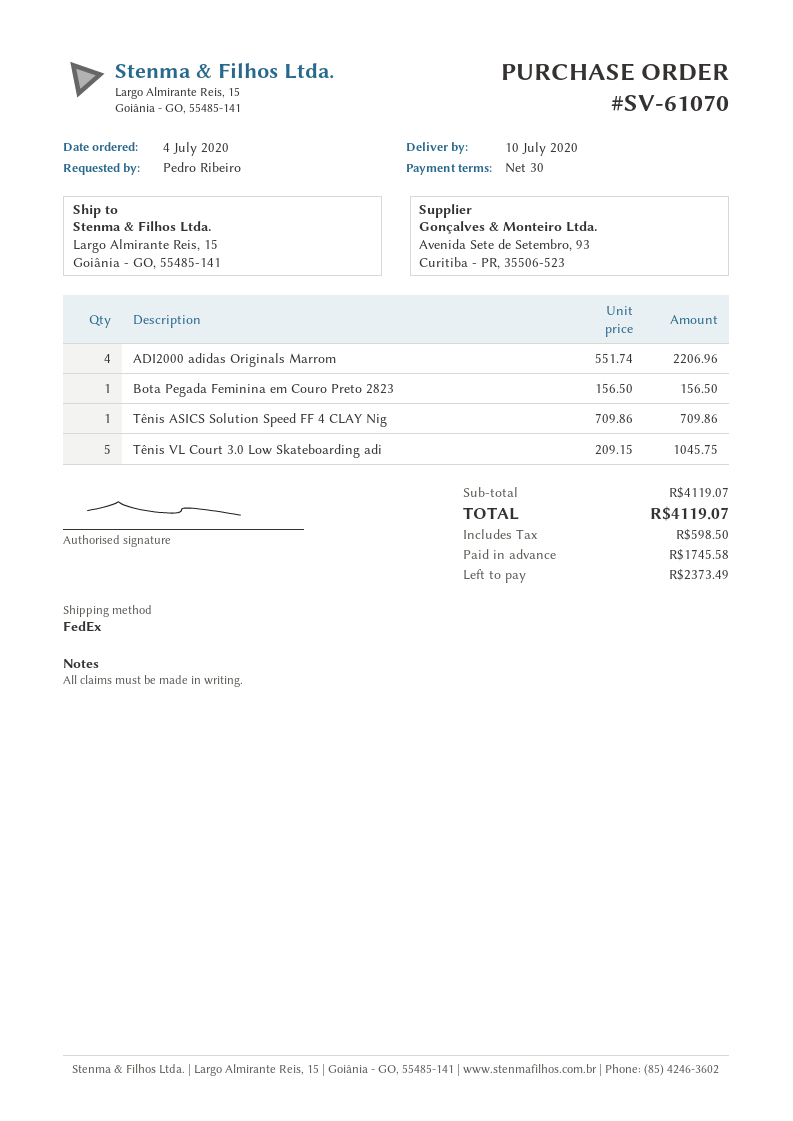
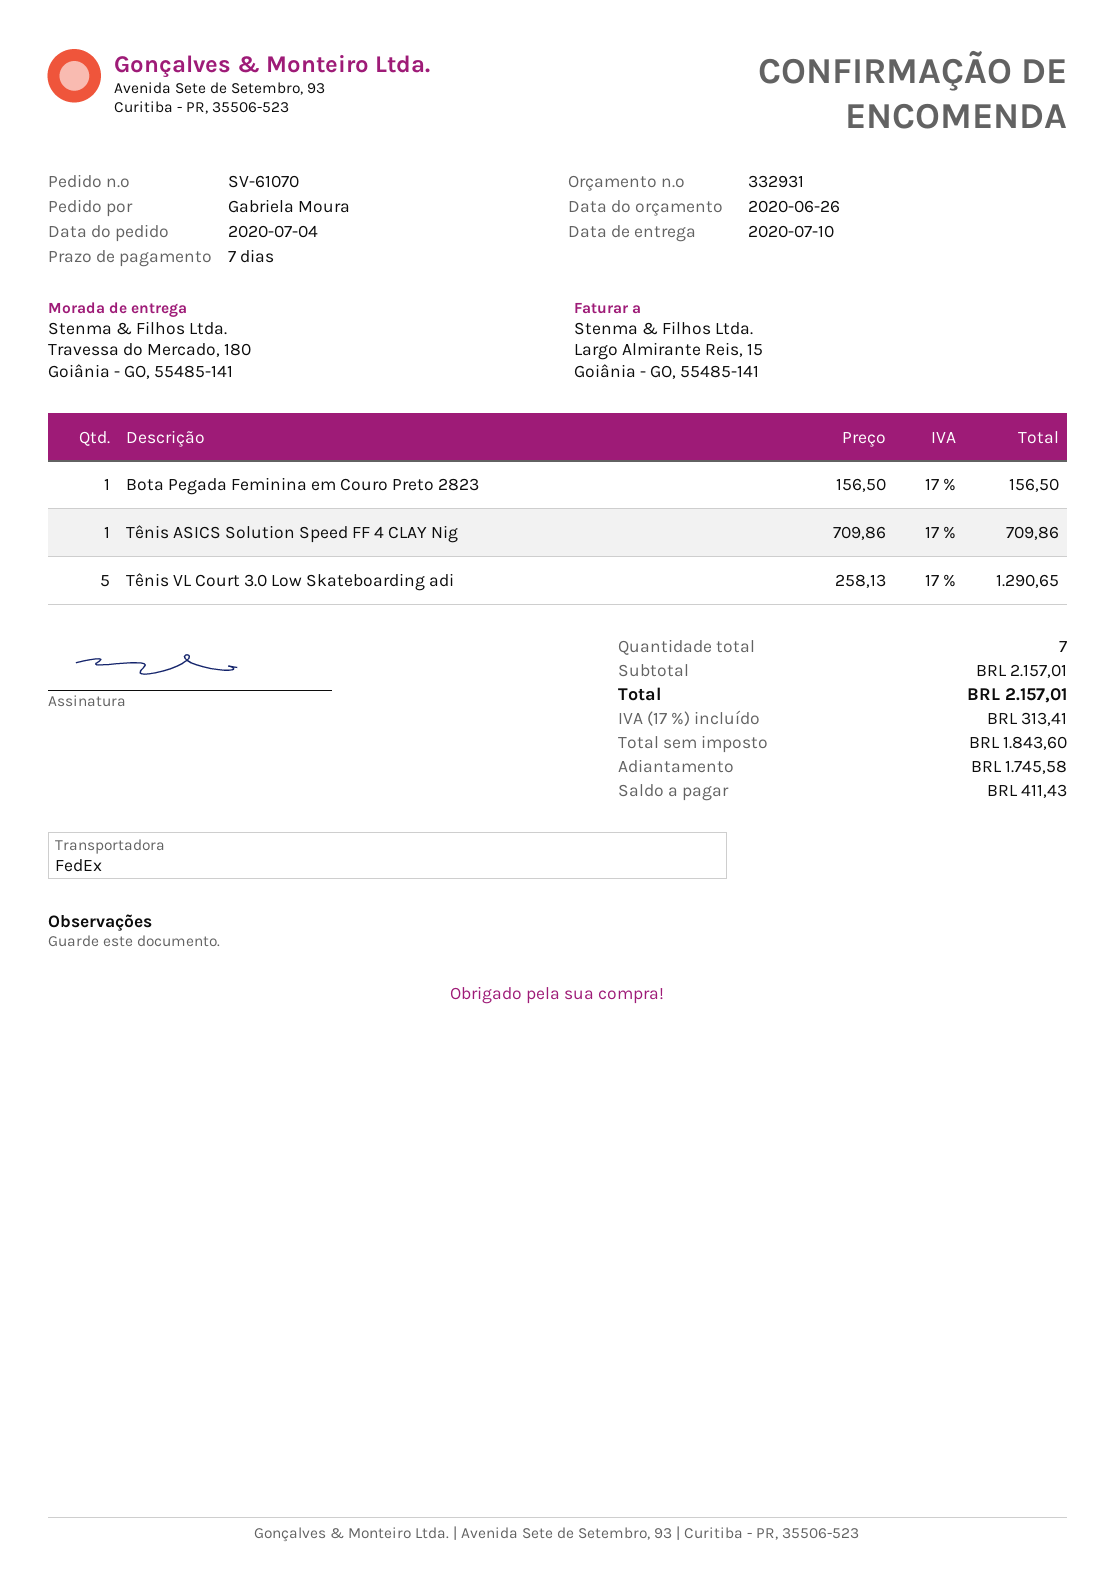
payment terms: 30 days -> 7 days
ordered by: Pedro Ribeiro -> Gabriela Moura
ship to: Largo Almirante Reis, 15, Goiânia - GO, 55485-141 -> Travessa do Mercado, 180, Goiânia - GO, 55485-141
ADI2000 adidas Originals Marrom: 4 x 551.74 = 2206.96 -> none
Tênis VL Court 3.0 Low Skateboarding adi: 5 x 209.15 = 1045.75 -> 5 x 258.13 = 1290.65
subtotal: 4119.07 -> 2157.01
tax: 598.50 -> 313.41
total: 4119.07 -> 2157.01
balance: 2373.49 -> 411.43

